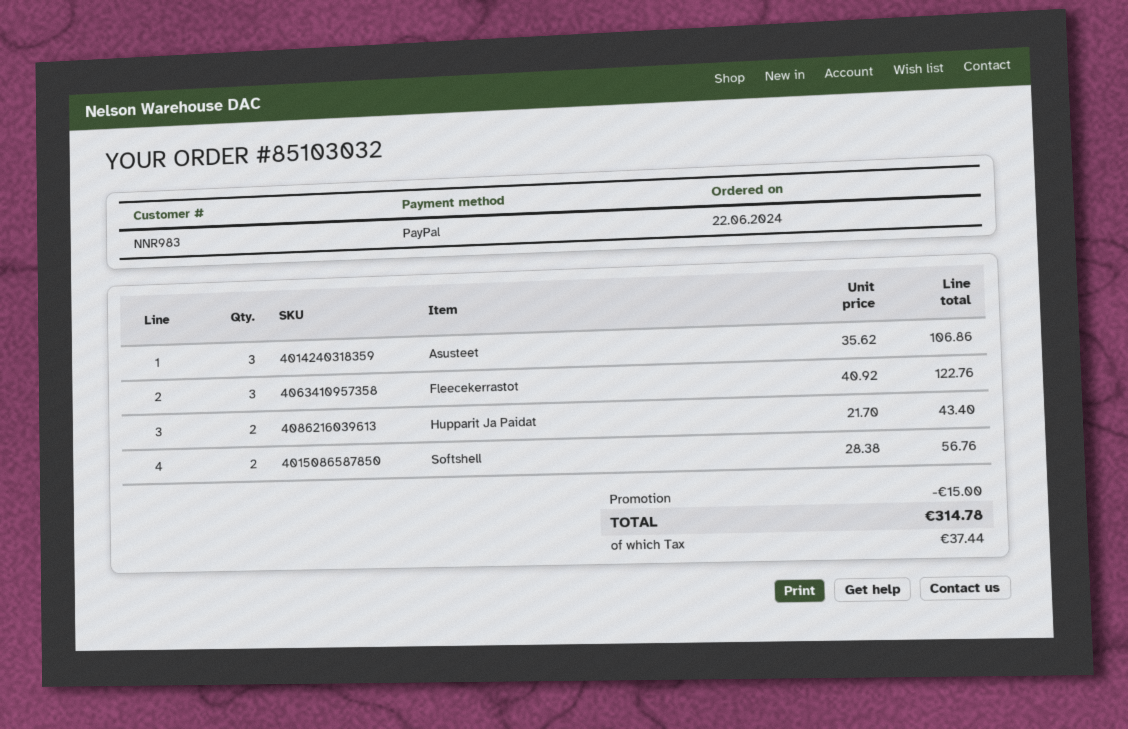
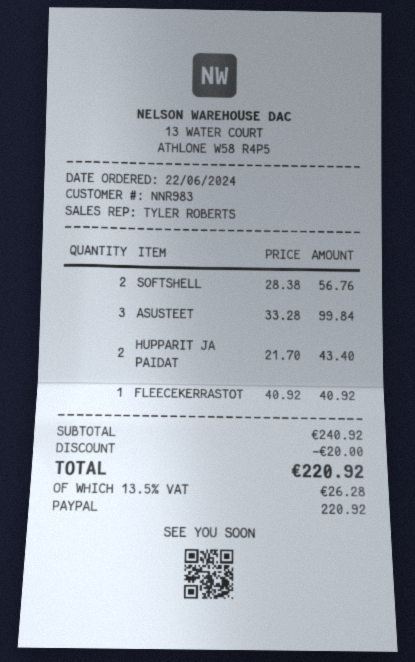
Asusteet: 3 x 35.62 = 106.86 -> 3 x 33.28 = 99.84
Fleecekerrastot: 3 x 40.92 = 122.76 -> 1 x 40.92 = 40.92
discount: 15.00 -> 20.00
tax: 37.44 -> 26.28
total: 314.78 -> 220.92

